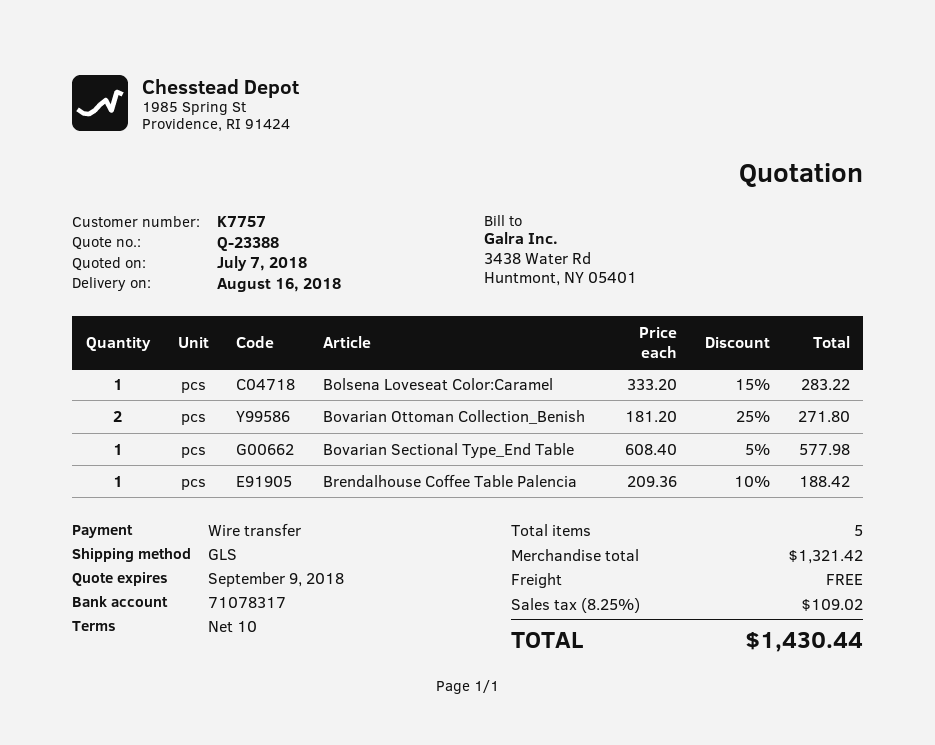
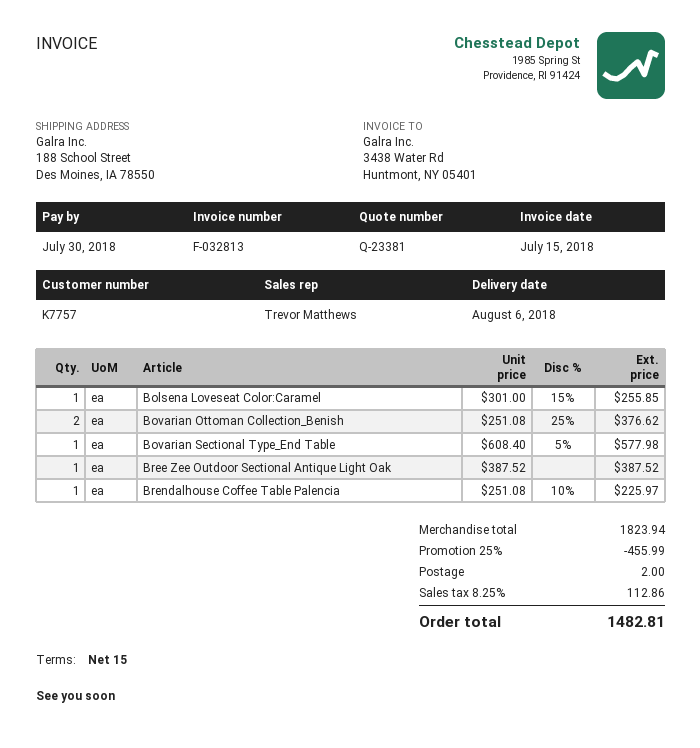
quote number: Q-23388 -> Q-23381
delivery date: 2018-08-16 -> 2018-08-06
payment terms: 10 days -> 15 days
Bolsena Loveseat Color:Caramel: 1 x 333.20 - 15% = 283.22 -> 1 x 301.00 - 15% = 255.85
Bovarian Ottoman Collection_Benish: 2 x 181.20 - 25% = 271.80 -> 2 x 251.08 - 25% = 376.62
Brendalhouse Coffee Table Palencia: 1 x 209.36 - 10% = 188.42 -> 1 x 251.08 - 10% = 225.97
Bree Zee Outdoor Sectional Antique Light Oak: none -> 1 x 387.52 = 387.52
subtotal: 1321.42 -> 1823.94
discount: none -> 25% = 455.99
shipping: 0.00 -> 2.00
tax: 8.25% = 109.02 -> 8.25% = 112.86
total: 1430.44 -> 1482.81

